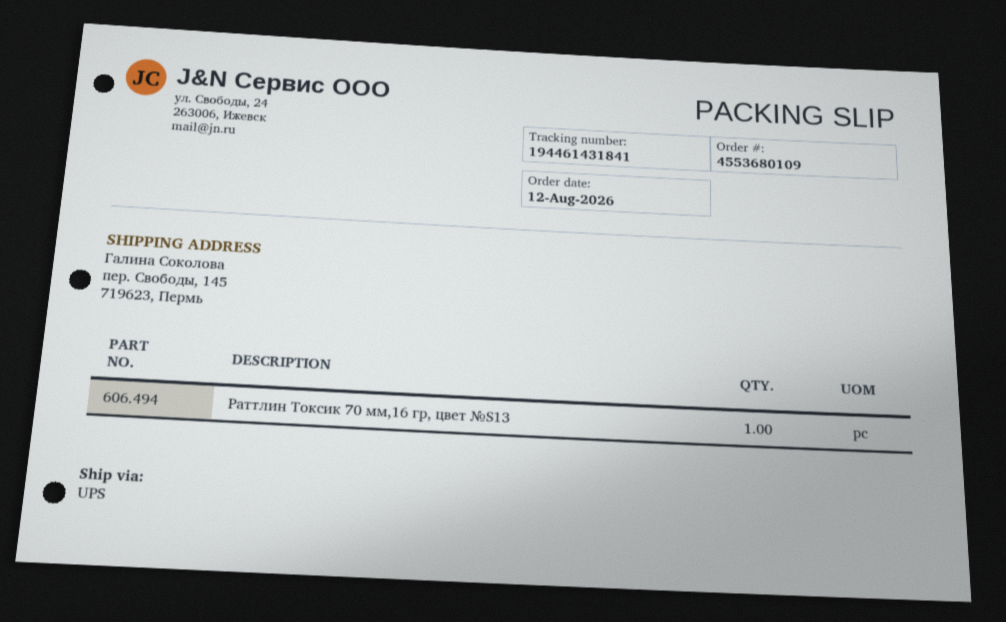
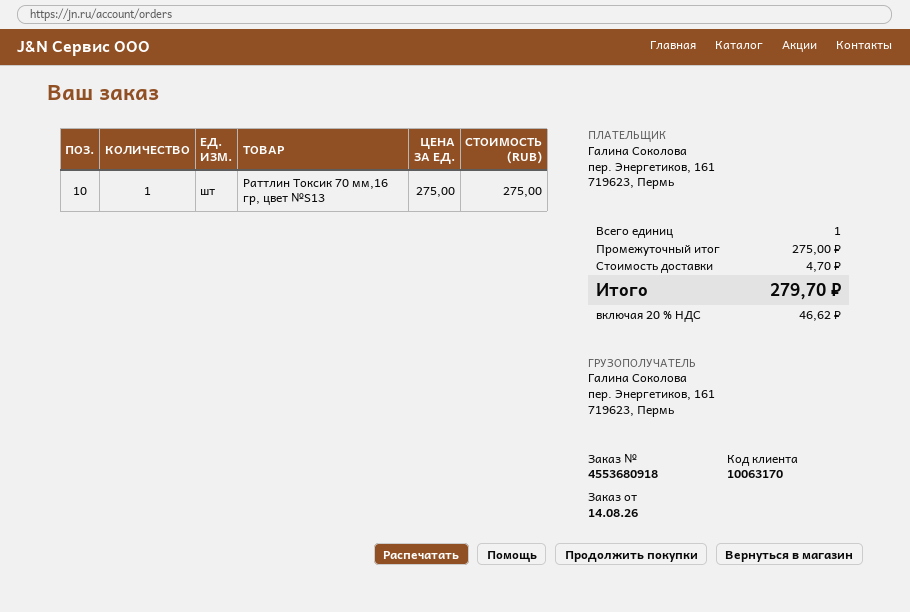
order number: 4553680109 -> 4553680918
order date: 2026-08-12 -> 2026-08-14
ship to: пер. Свободы, 145, 719623, Пермь -> пер. Энергетиков, 161, 719623, Пермь

